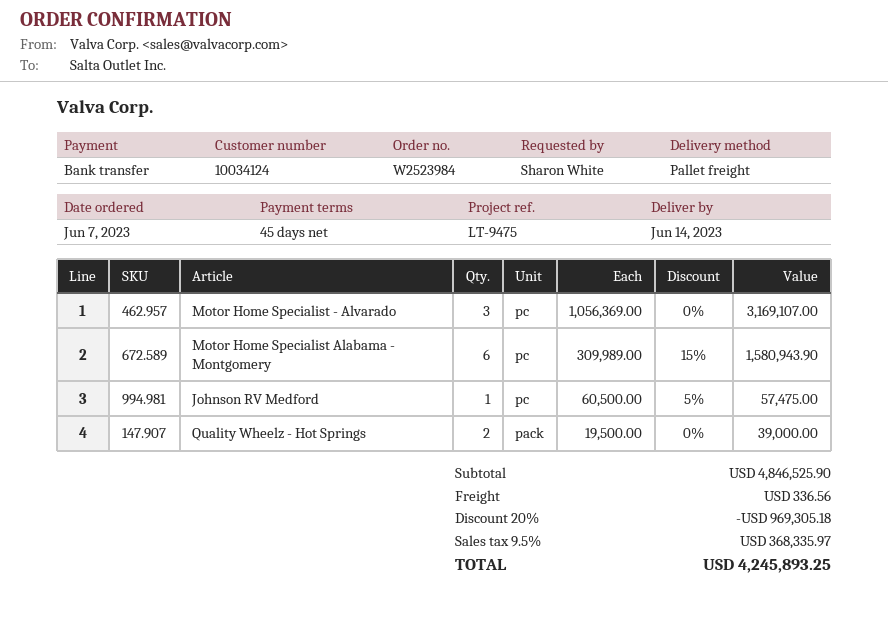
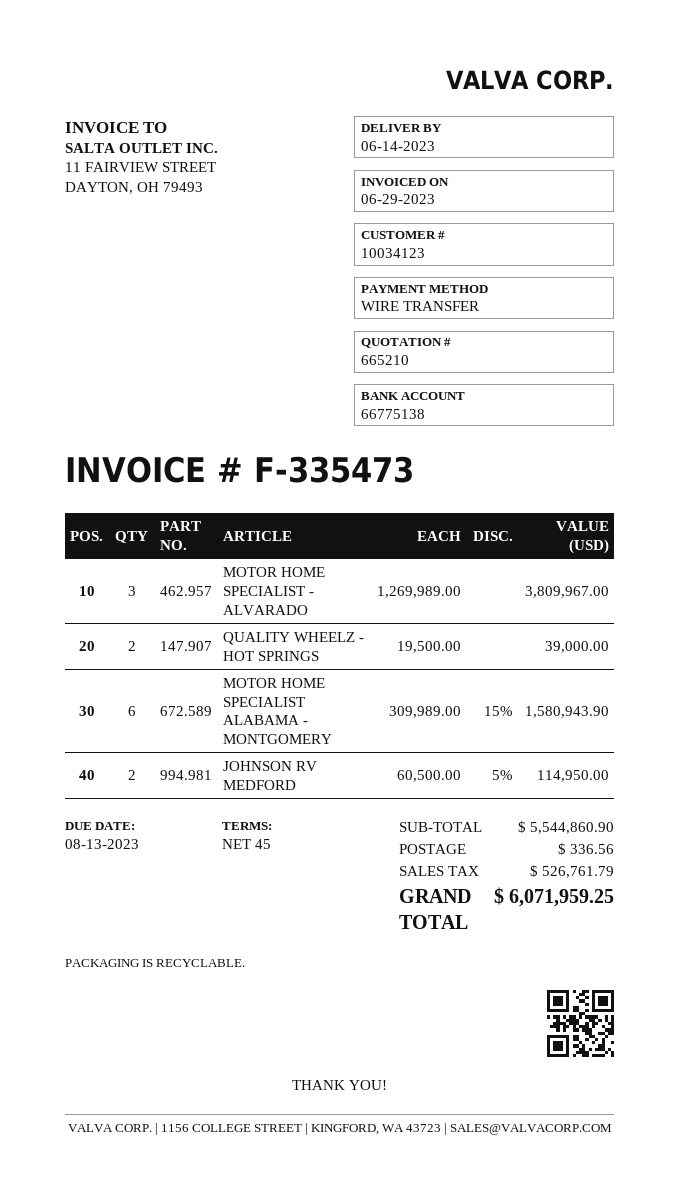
customer number: 10034124 -> 10034123
Motor Home Specialist - Alvarado: 3 x 1056369.00 = 3169107.00 -> 3 x 1269989.00 = 3809967.00
Johnson RV Medford: 1 x 60500.00 - 5% = 57475.00 -> 2 x 60500.00 - 5% = 114950.00
subtotal: 4846525.90 -> 5544860.90
discount: 20% = 969305.18 -> none
tax: 368335.97 -> 526761.79
total: 4245893.25 -> 6071959.25

